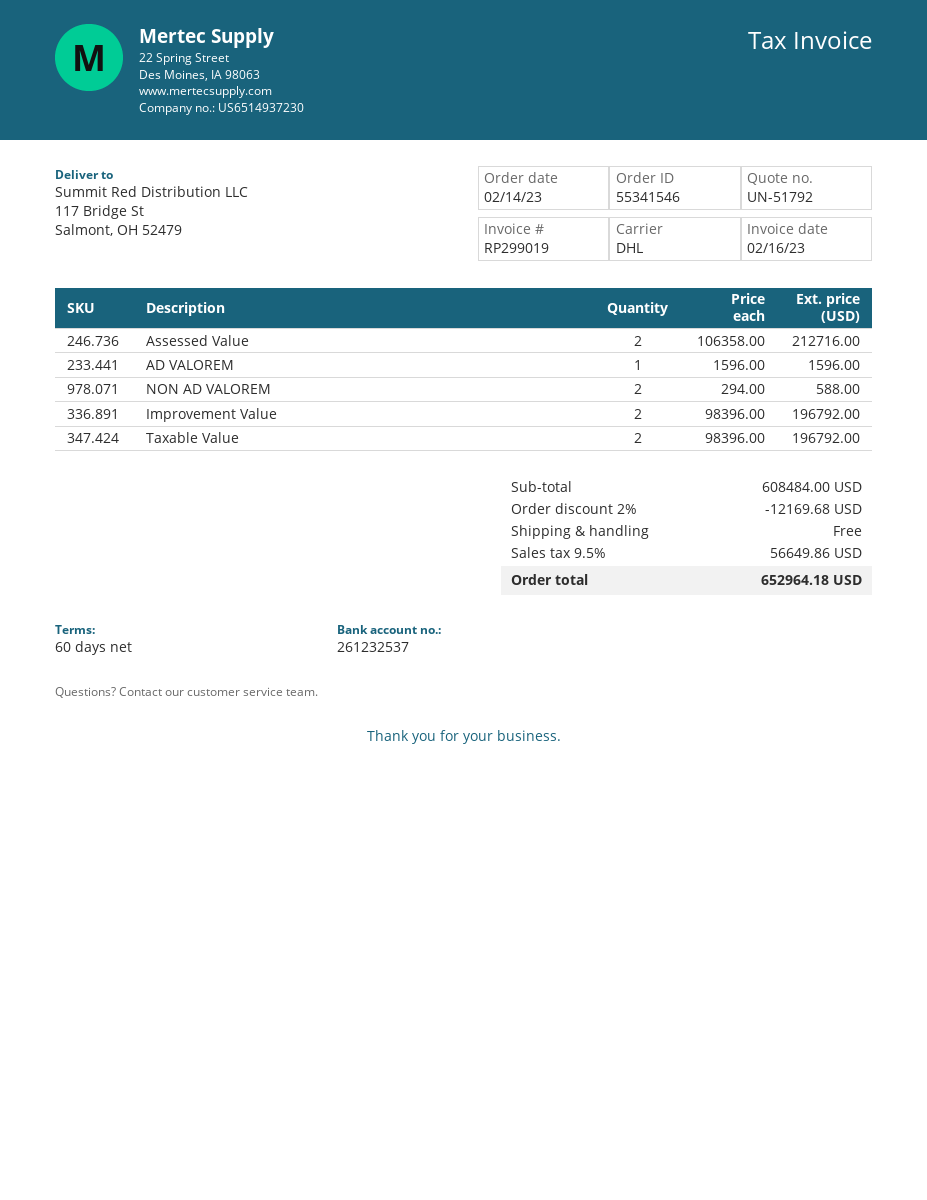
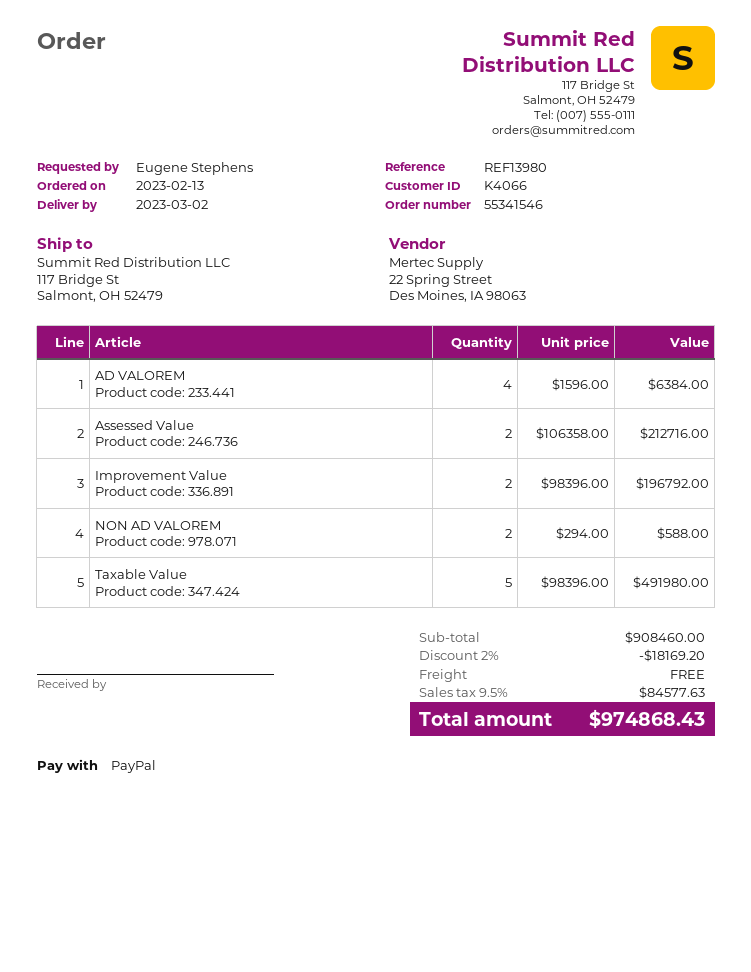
order date: 2023-02-14 -> 2023-02-13
AD VALOREM: 1 x 1596.00 = 1596.00 -> 4 x 1596.00 = 6384.00
Taxable Value: 2 x 98396.00 = 196792.00 -> 5 x 98396.00 = 491980.00
subtotal: 608484.00 -> 908460.00
discount: 2% = 12169.68 -> 2% = 18169.20
tax: 9.5% = 56649.86 -> 9.5% = 84577.63
total: 652964.18 -> 974868.43

